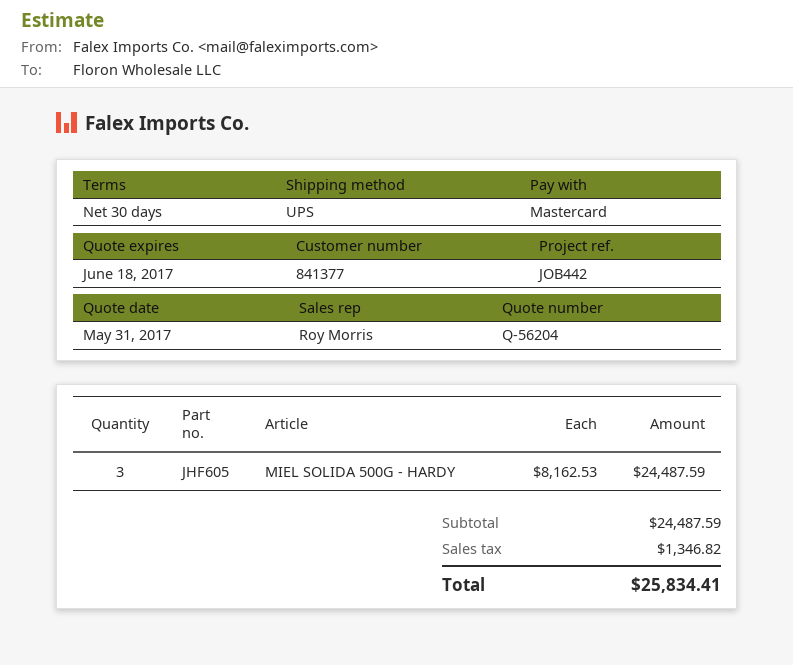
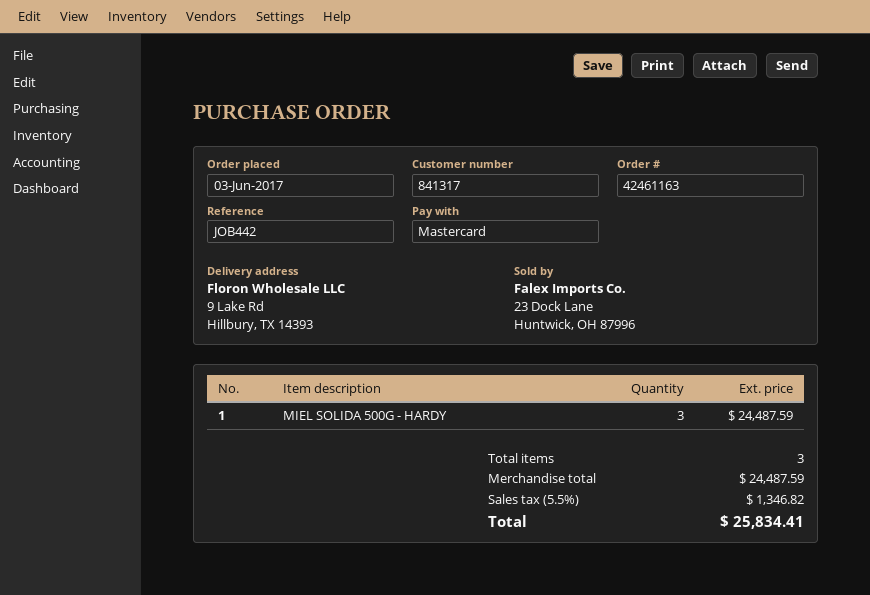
customer number: 841377 -> 841317

